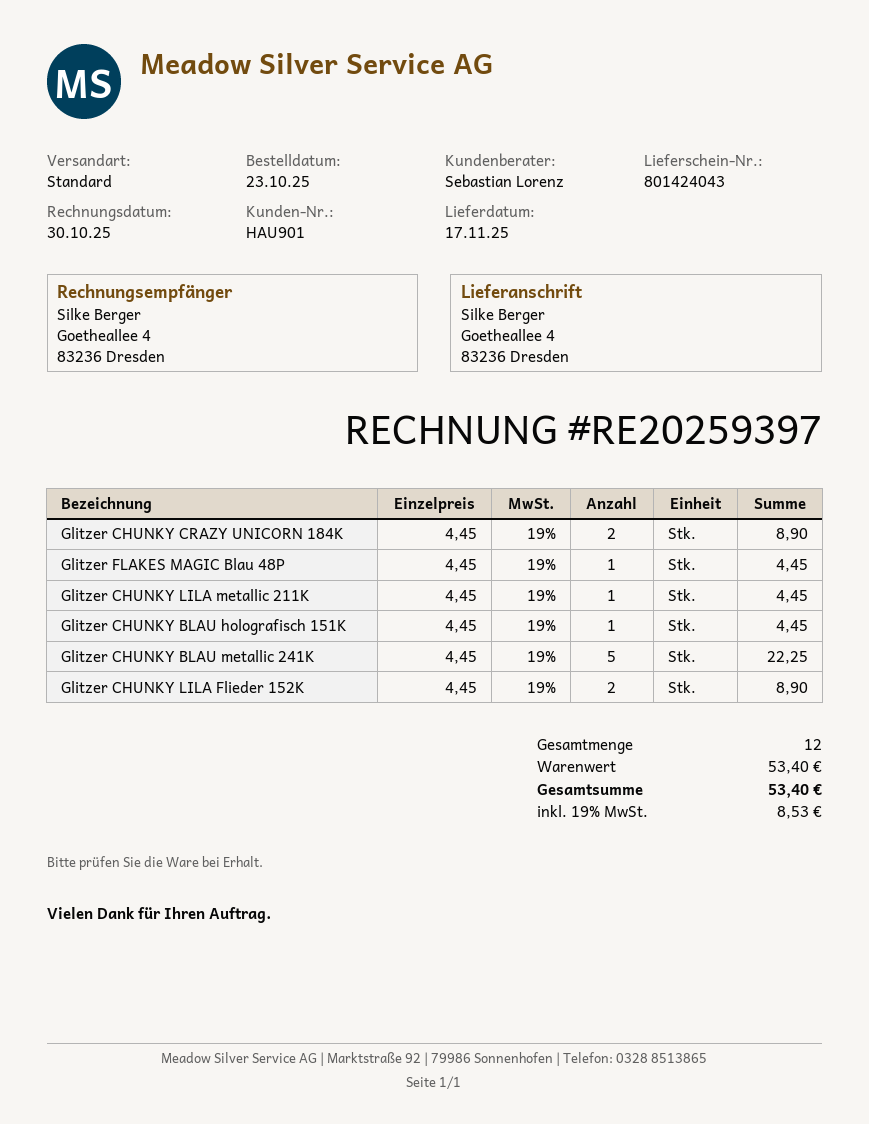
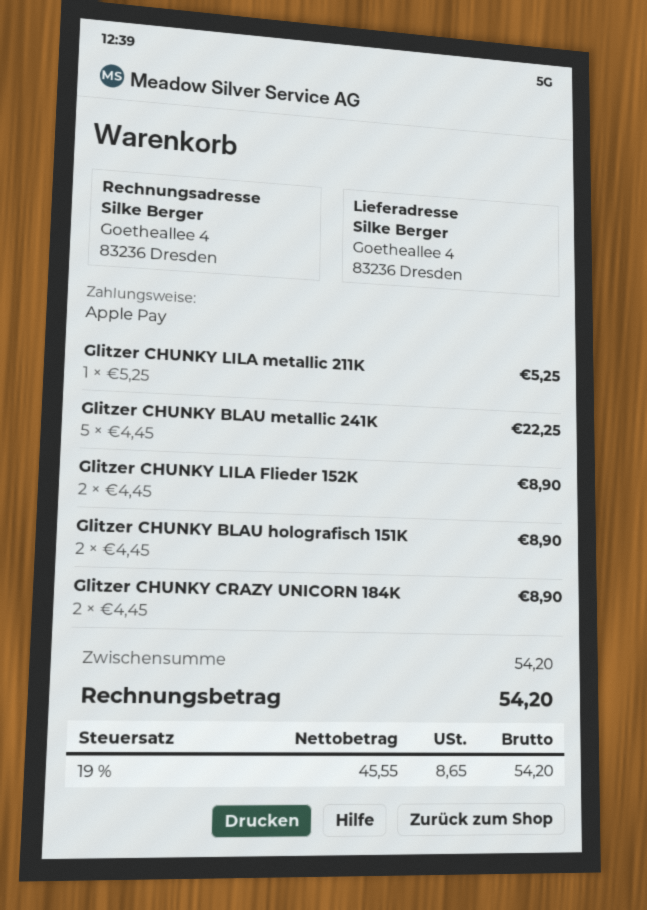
Glitzer FLAKES MAGIC Blau 48P: 1 x 4.45 = 4.45 -> none
Glitzer CHUNKY LILA metallic 211K: 1 x 4.45 = 4.45 -> 1 x 5.25 = 5.25
Glitzer CHUNKY BLAU holografisch 151K: 1 x 4.45 = 4.45 -> 2 x 4.45 = 8.90
subtotal: 53.40 -> 54.20
tax: 19% = 8.53 -> 19% = 8.65
total: 53.40 -> 54.20

